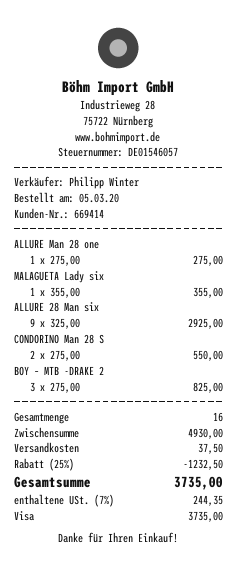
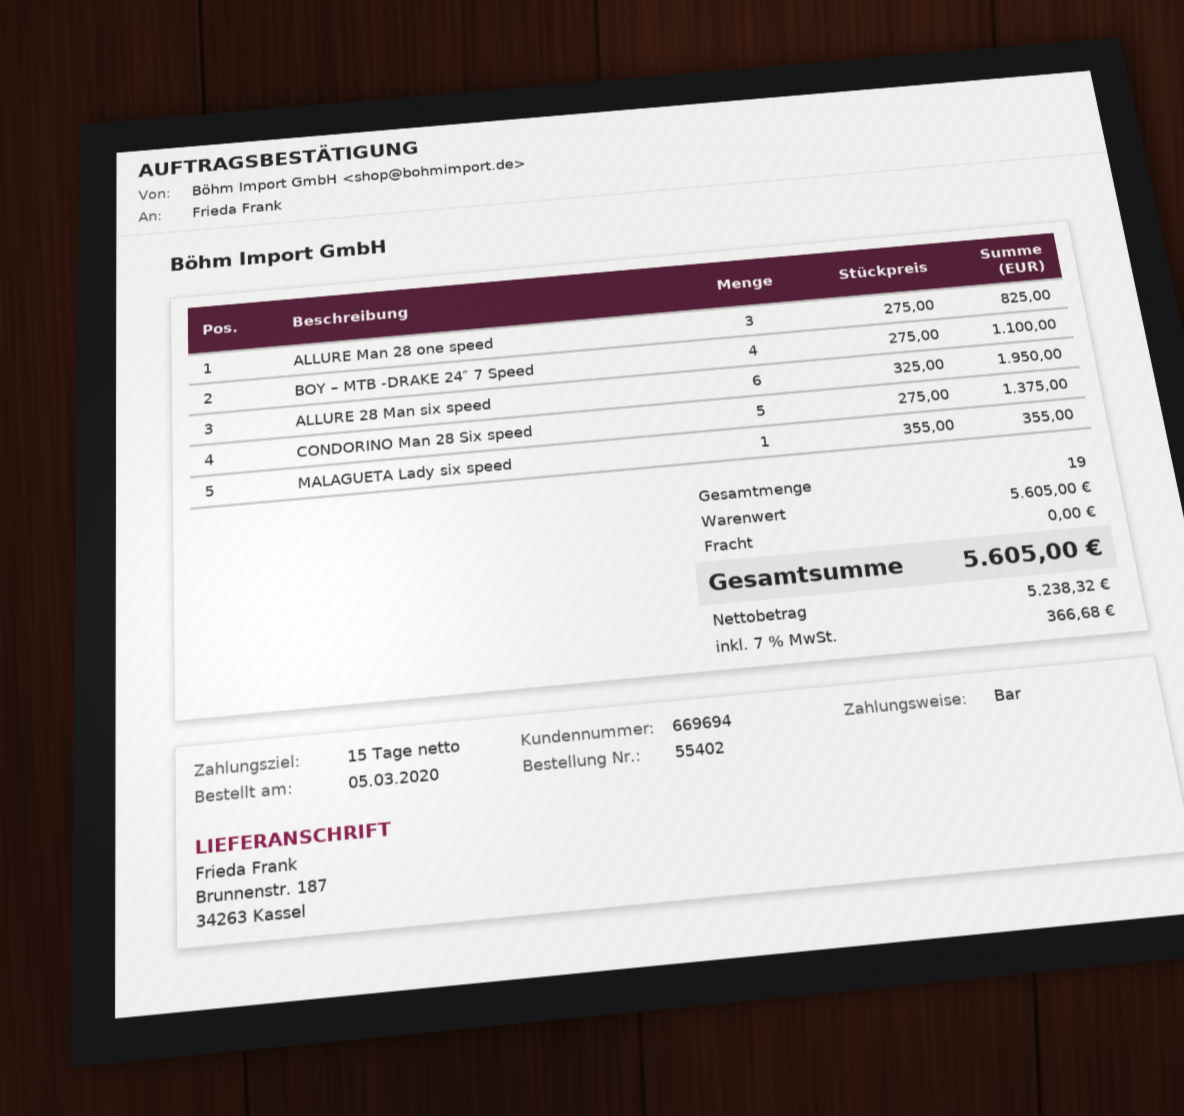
customer number: 669414 -> 669694
payment method: Visa -> cash
ALLURE Man 28 one: 1 x 275.00 = 275.00 -> 3 x 275.00 = 825.00
ALLURE 28 Man six: 9 x 325.00 = 2925.00 -> 6 x 325.00 = 1950.00
CONDORINO Man 28 S: 2 x 275.00 = 550.00 -> 5 x 275.00 = 1375.00
BOY – MTB -DRAKE 2: 3 x 275.00 = 825.00 -> 4 x 275.00 = 1100.00
total quantity: 16 -> 19
subtotal: 4930.00 -> 5605.00
discount: 25% = 1232.50 -> none
shipping: 37.50 -> 0.00
tax: 7% = 244.35 -> 7% = 366.68
total: 3735.00 -> 5605.00

